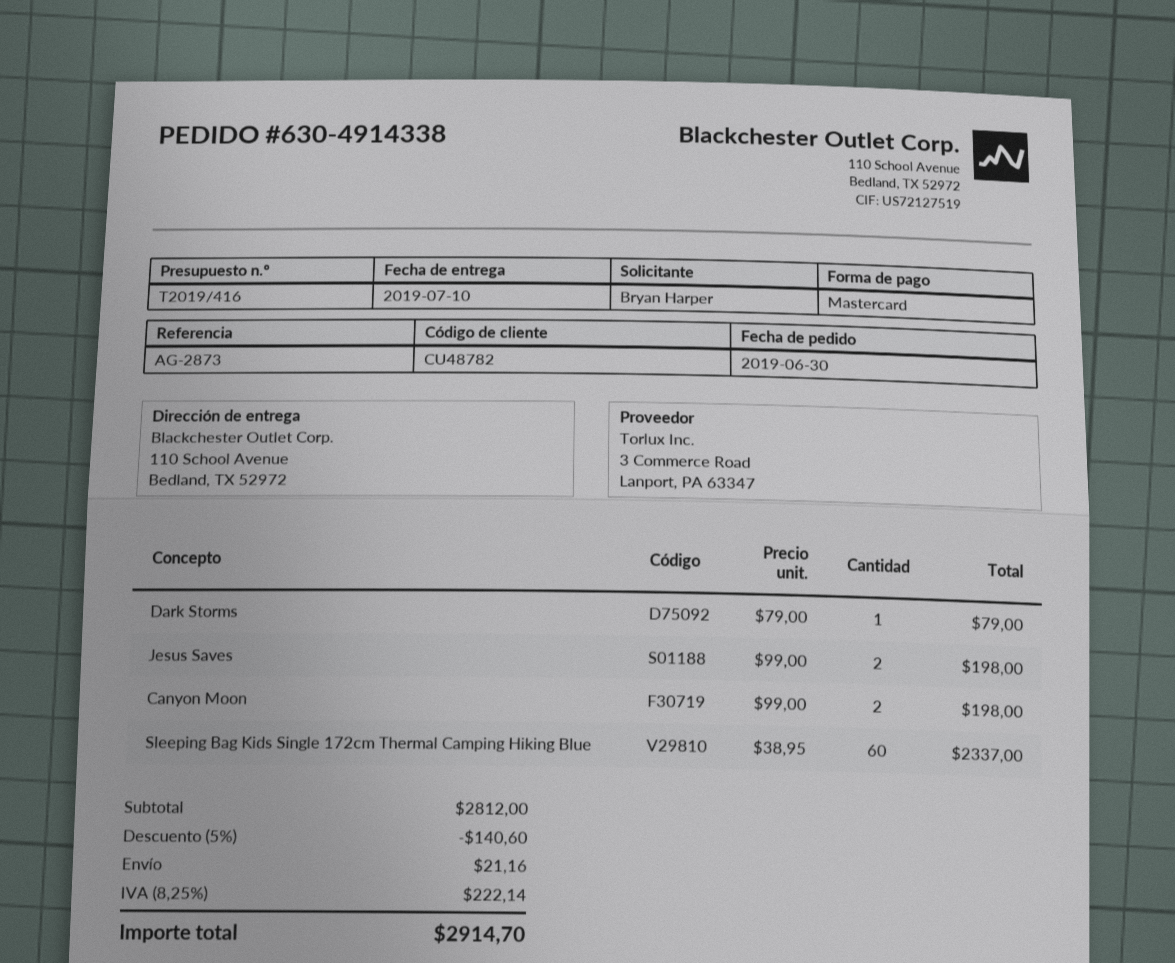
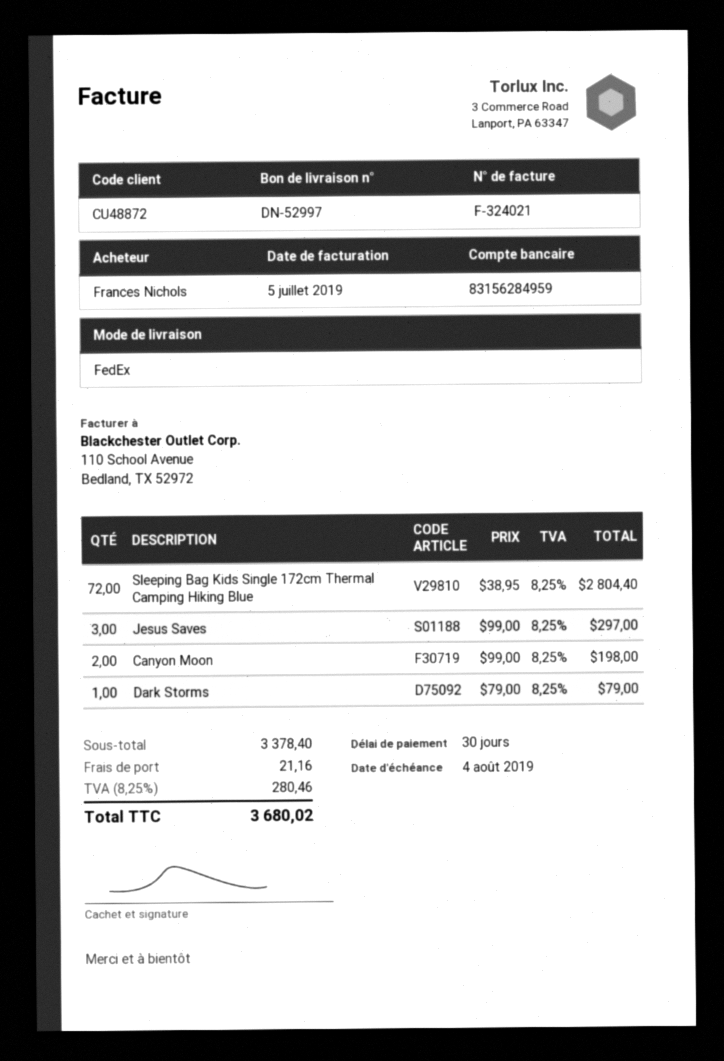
customer number: CU48782 -> CU48872
ordered by: Bryan Harper -> Frances Nichols
Jesus Saves: 2 x 99.00 = 198.00 -> 3 x 99.00 = 297.00
Sleeping Bag Kids Single 172cm Thermal Camping Hiking Blue: 60 x 38.95 = 2337.00 -> 72 x 38.95 = 2804.40
subtotal: 2812.00 -> 3378.40
discount: 5% = 140.60 -> none
tax: 8.25% = 222.14 -> 8.25% = 280.46
total: 2914.70 -> 3680.02

